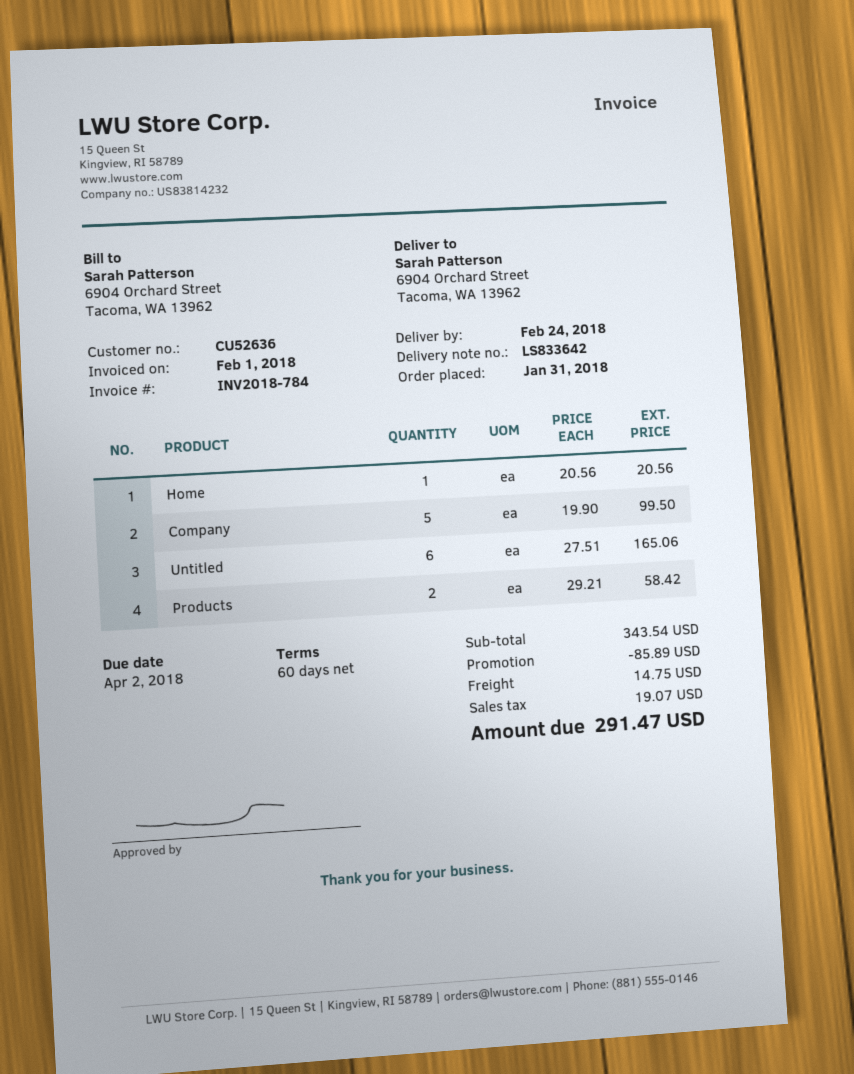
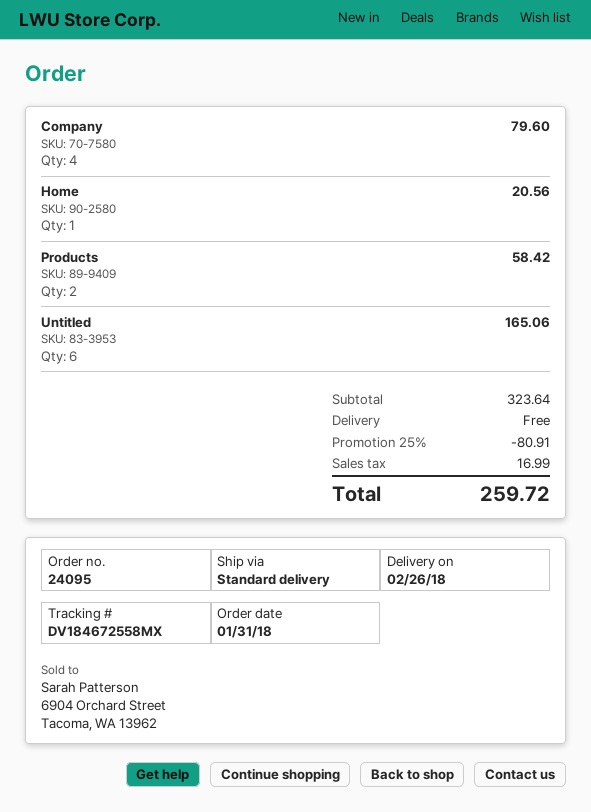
delivery date: 2018-02-24 -> 2018-02-26
Company: 5 for 99.50 -> 4 for 79.60
subtotal: 343.54 -> 323.64
discount: 85.89 -> 80.91
shipping: 14.75 -> 0.00
tax: 19.07 -> 16.99
total: 291.47 -> 259.72

